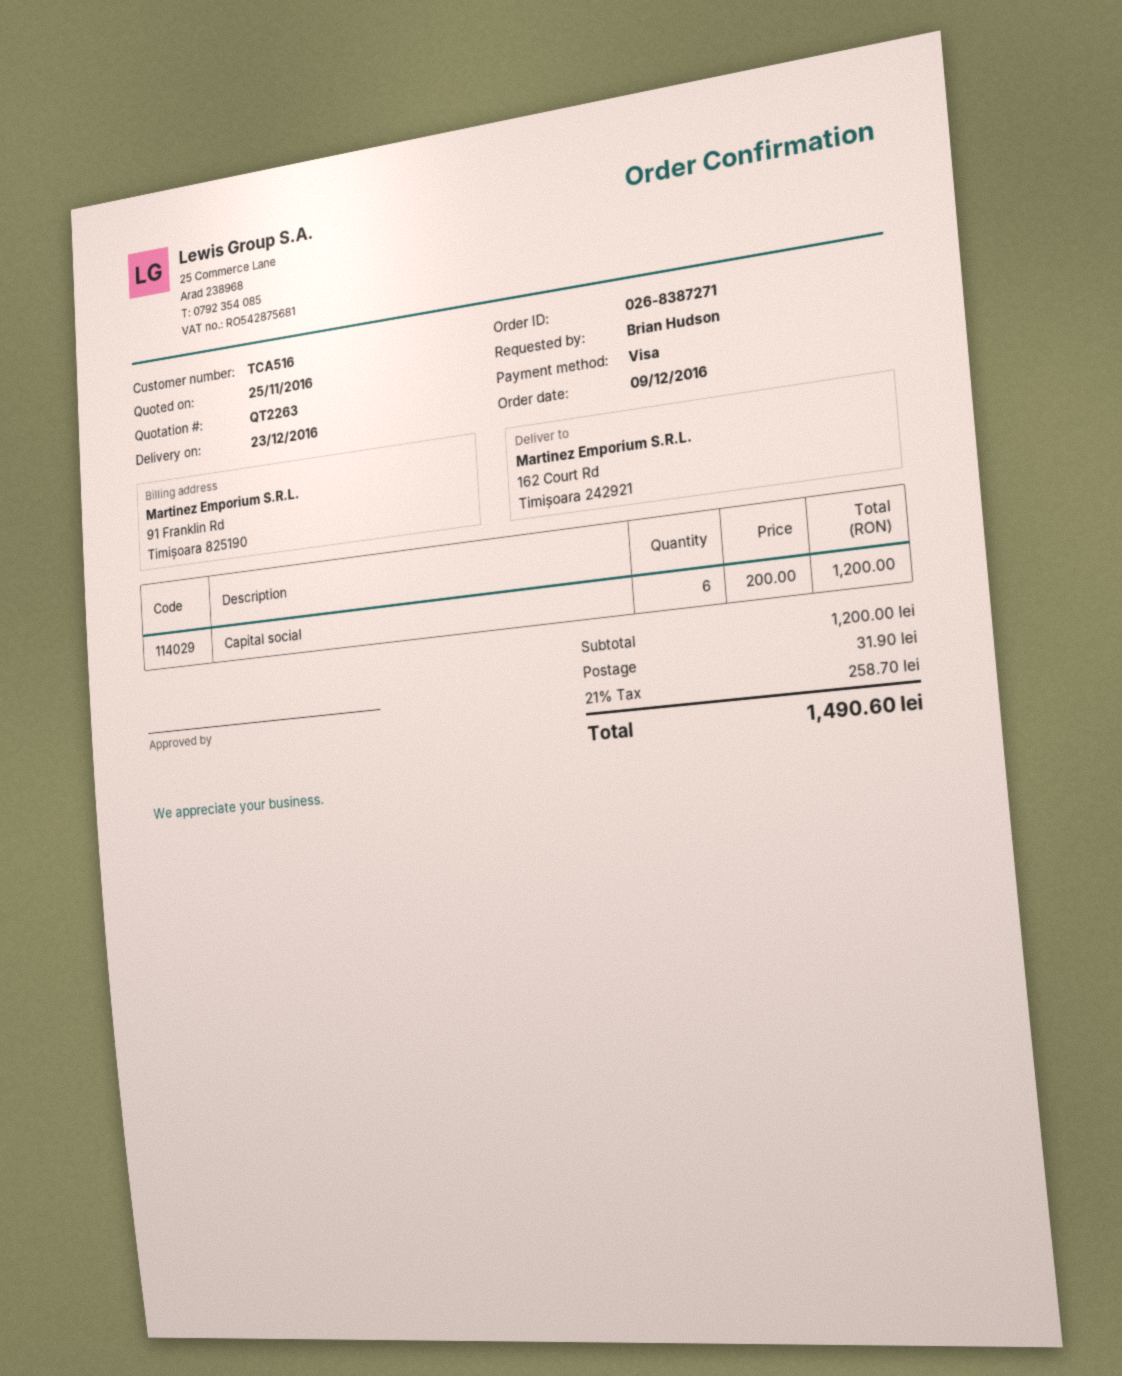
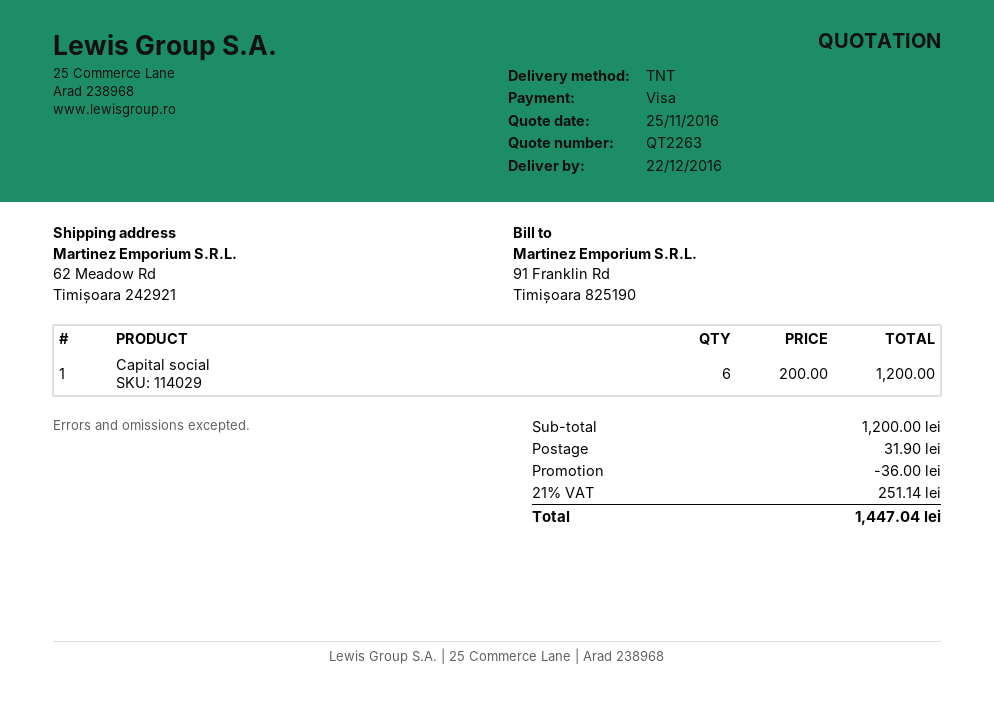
delivery date: 2016-12-23 -> 2016-12-22
ship to: 162 Court Rd, Timișoara 242921 -> 62 Meadow Rd, Timișoara 242921
discount: none -> 36.00
tax: 21% = 258.70 -> 21% = 251.14
total: 1490.60 -> 1447.04

